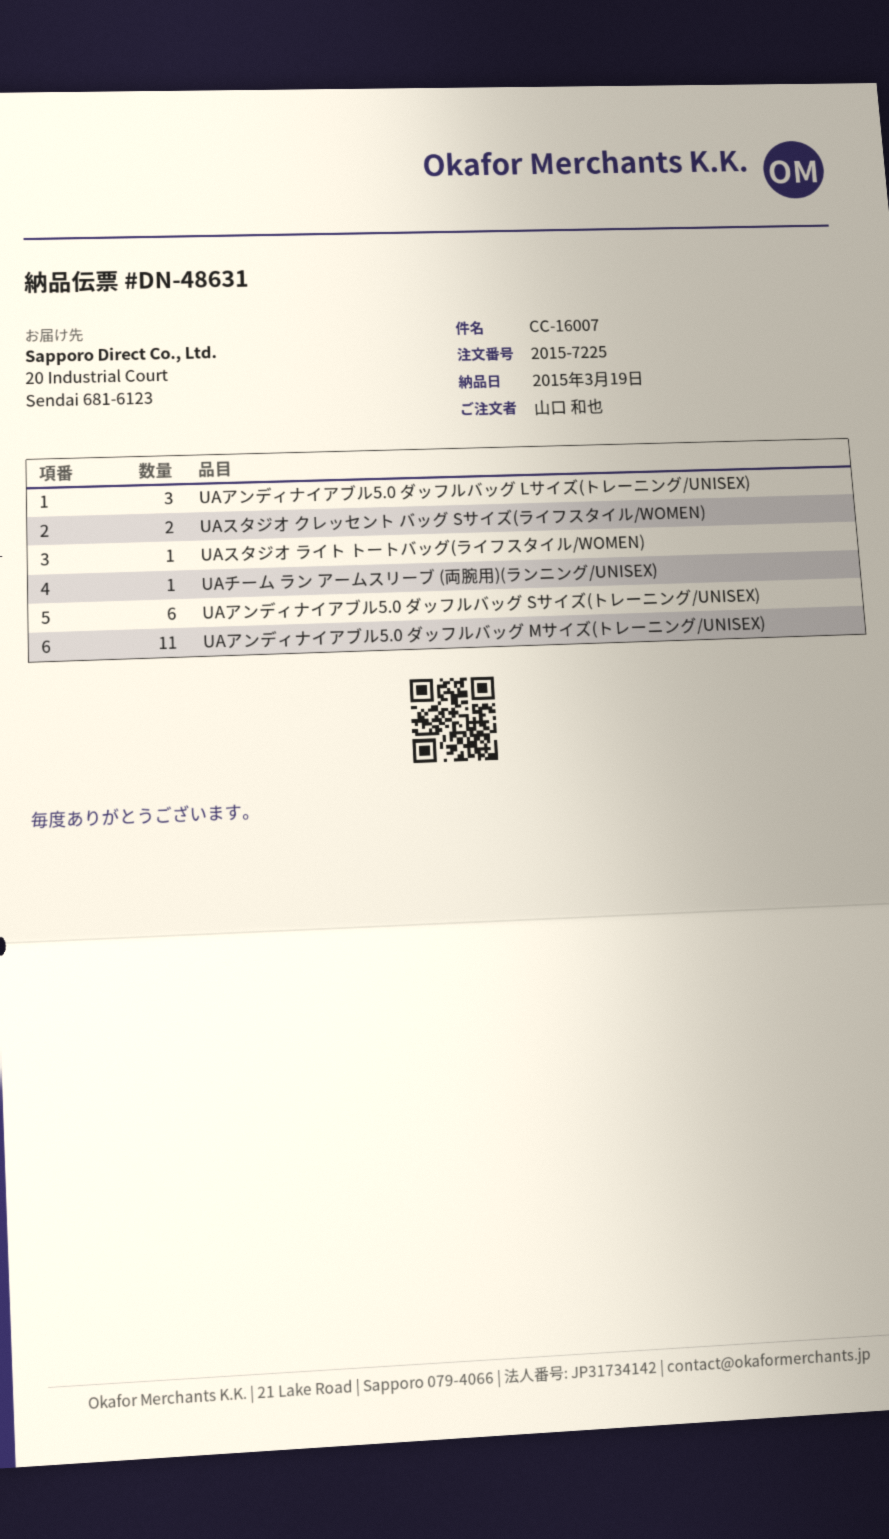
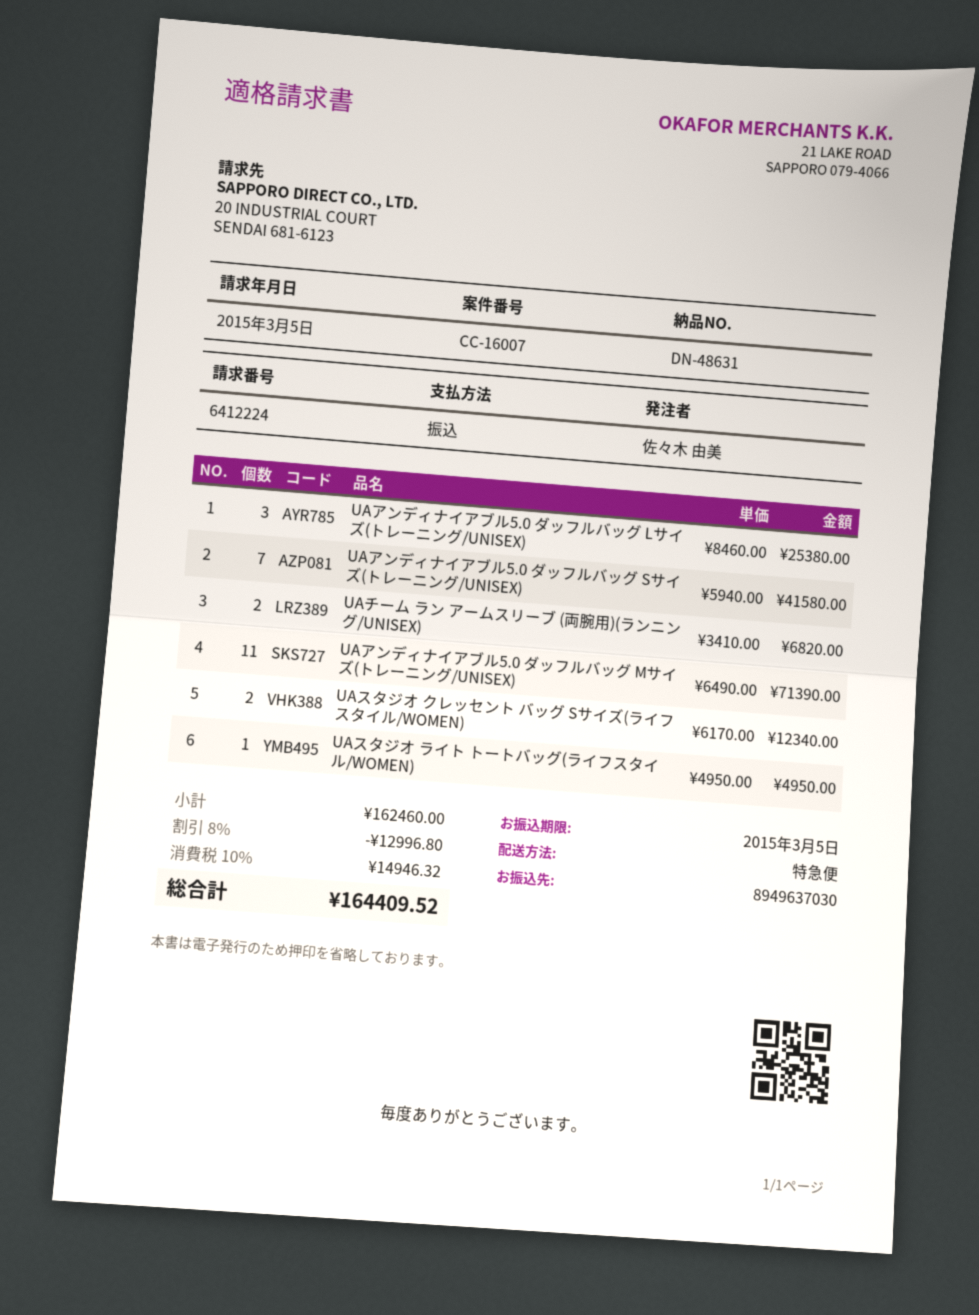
ordered by: 山口 和也 -> 佐々木 由美
UAチーム ラン アームスリーブ (両腕用)(ランニング/UNISEX): 1 -> 2
UAアンディナイアブル5.0 ダッフルバッグ Sサイズ(トレーニング/UNISEX): 6 -> 7

